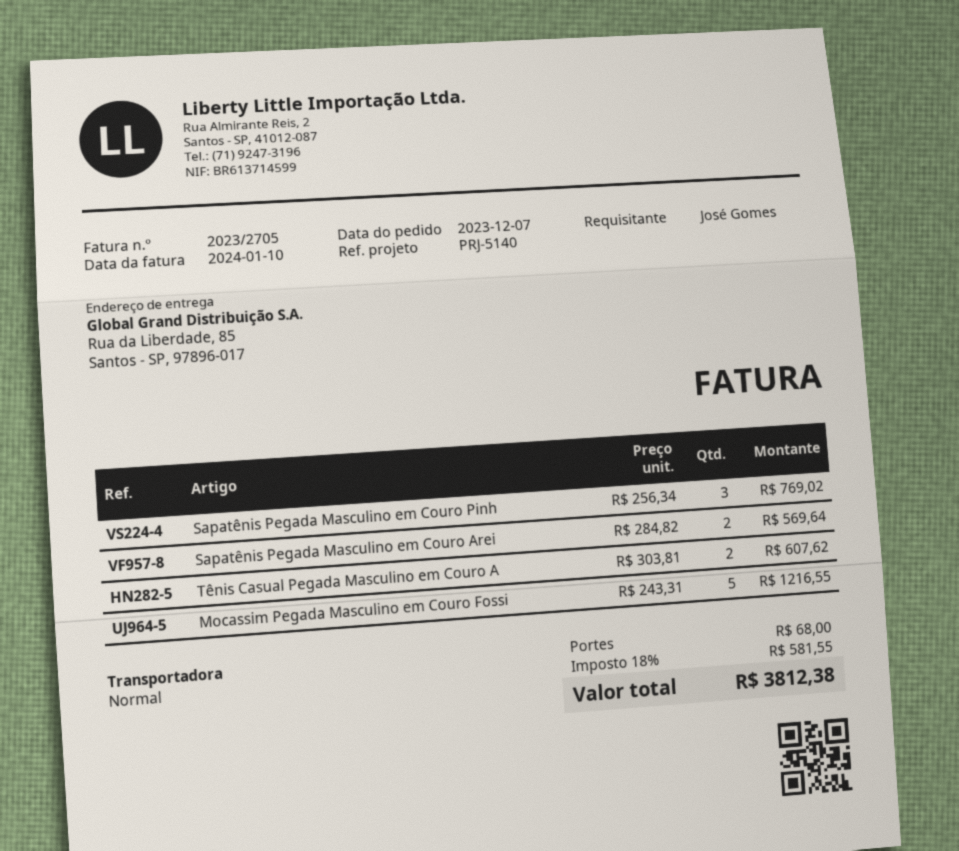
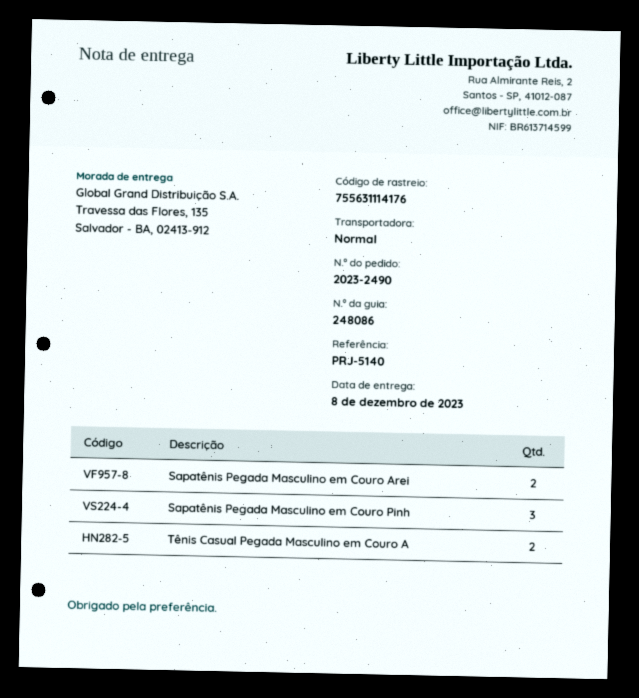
ship to: Rua da Liberdade, 85, Santos - SP, 97896-017 -> Travessa das Flores, 135, Salvador - BA, 02413-912
Mocassim Pegada Masculino em Couro Fossi: 5 -> none

